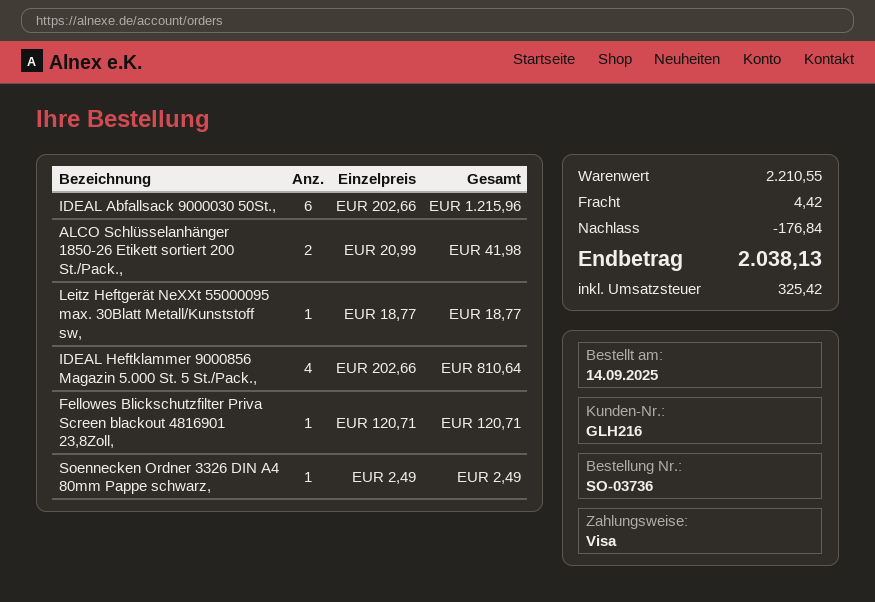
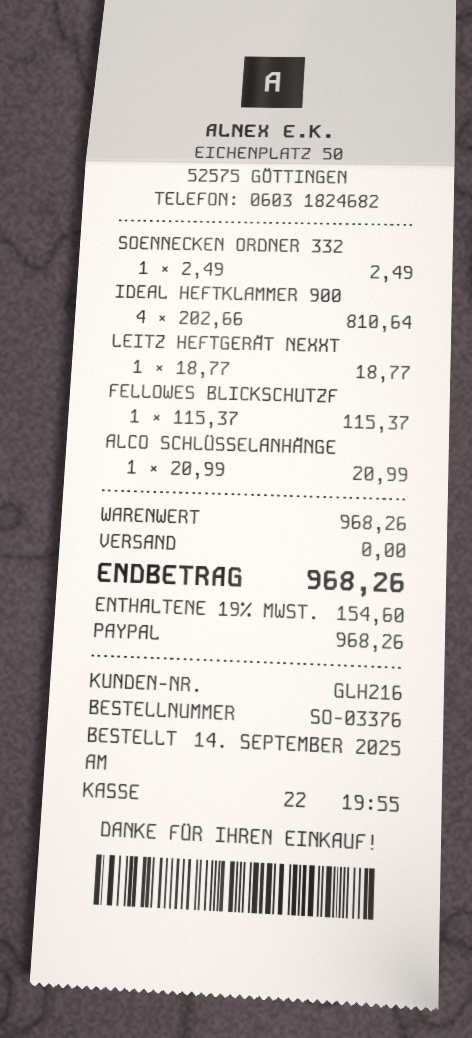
order number: SO-03736 -> SO-03376
payment method: Visa -> PayPal
IDEAL Abfallsack 9000030 50St.,: 6 x 202.66 = 1215.96 -> none
ALCO Schlüsselanhänger 1850-26 Etikett sortiert 200 St./Pack.,: 2 x 20.99 = 41.98 -> 1 x 20.99 = 20.99
Fellowes Blickschutzfilter Priva Screen blackout 4816901 23,8Zoll,: 1 x 120.71 = 120.71 -> 1 x 115.37 = 115.37
subtotal: 2210.55 -> 968.26
discount: 176.84 -> none
shipping: 4.42 -> 0.00
tax: 325.42 -> 154.60
total: 2038.13 -> 968.26

